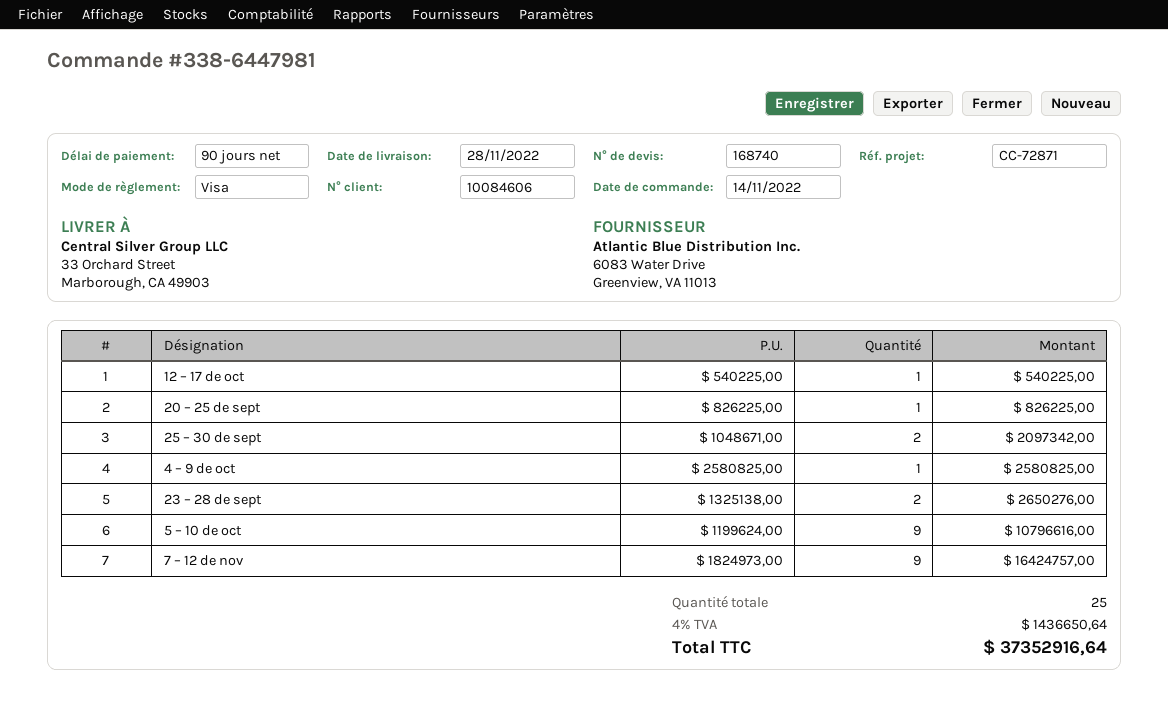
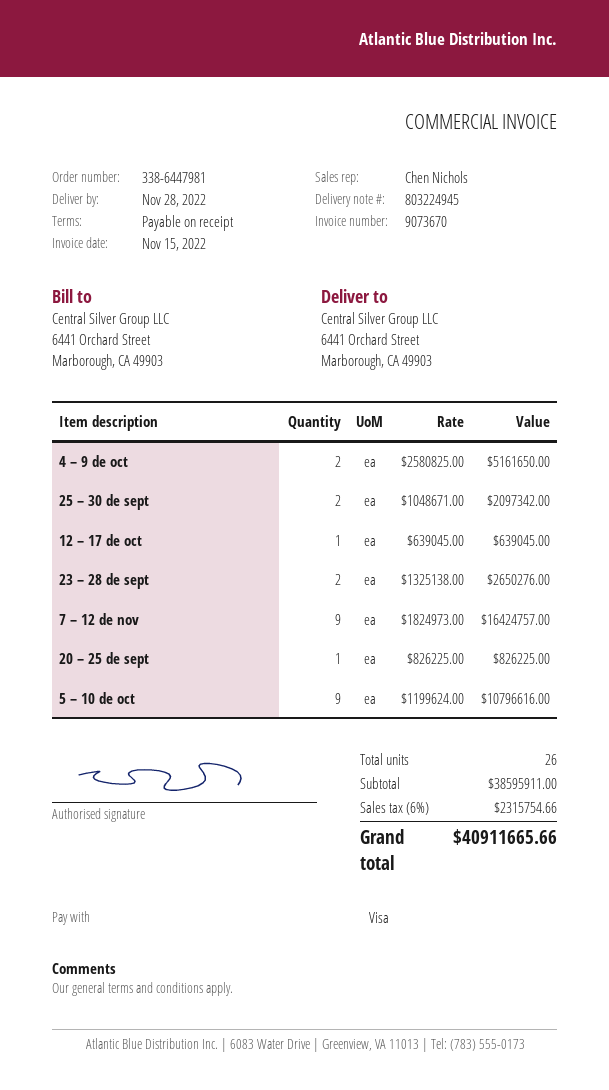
payment terms: 90 days -> on receipt
ship to: 33 Orchard Street, Marborough, CA 49903 -> 6441 Orchard Street, Marborough, CA 49903
12 – 17 de oct: 1 x 540225.00 = 540225.00 -> 1 x 639045.00 = 639045.00
4 – 9 de oct: 1 x 2580825.00 = 2580825.00 -> 2 x 2580825.00 = 5161650.00
total quantity: 25 -> 26
tax: 4% = 1436650.64 -> 6% = 2315754.66
total: 37352916.64 -> 40911665.66

